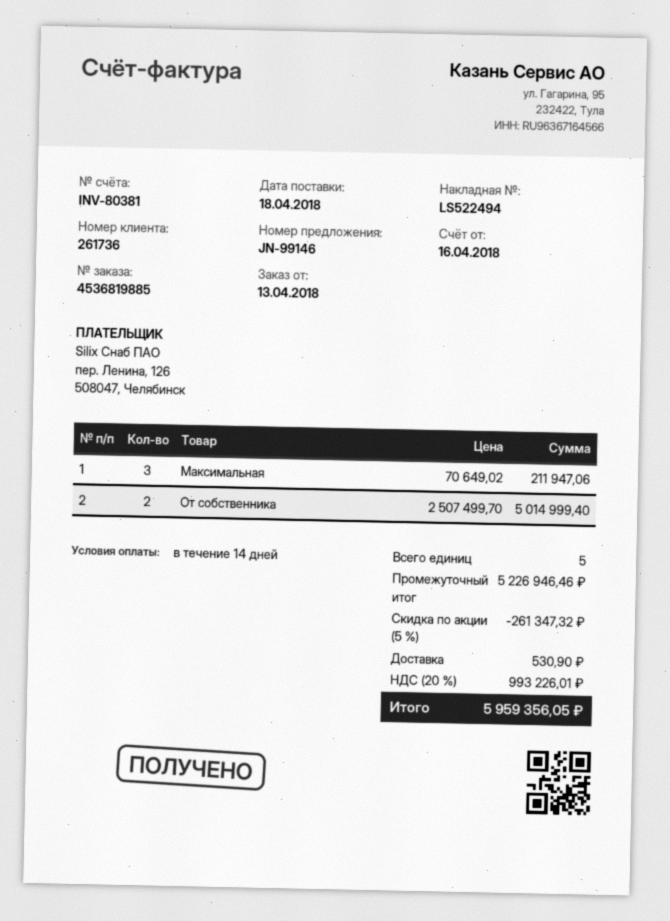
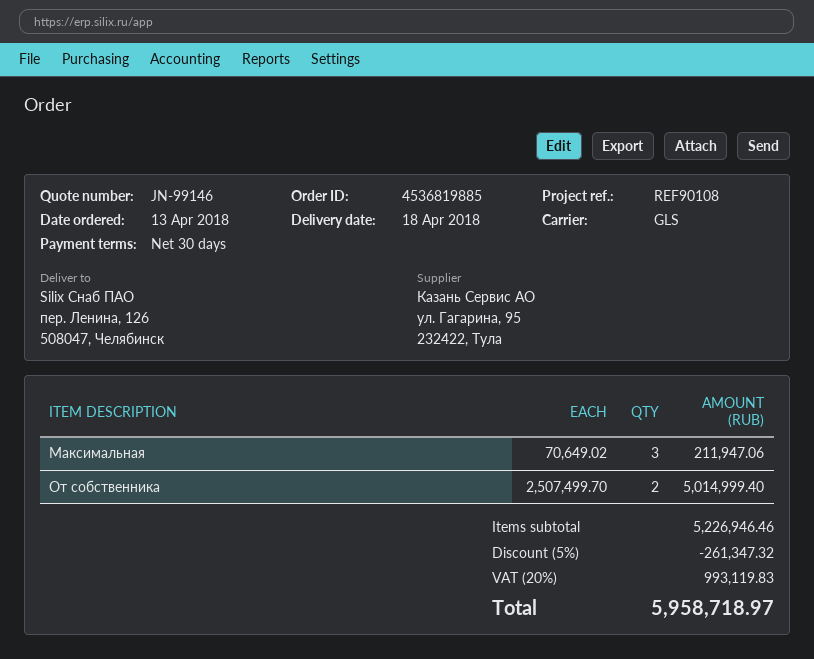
payment terms: 14 days -> 30 days
shipping: 530.90 -> none
tax: 20% = 993226.01 -> 20% = 993119.83
total: 5959356.05 -> 5958718.97

